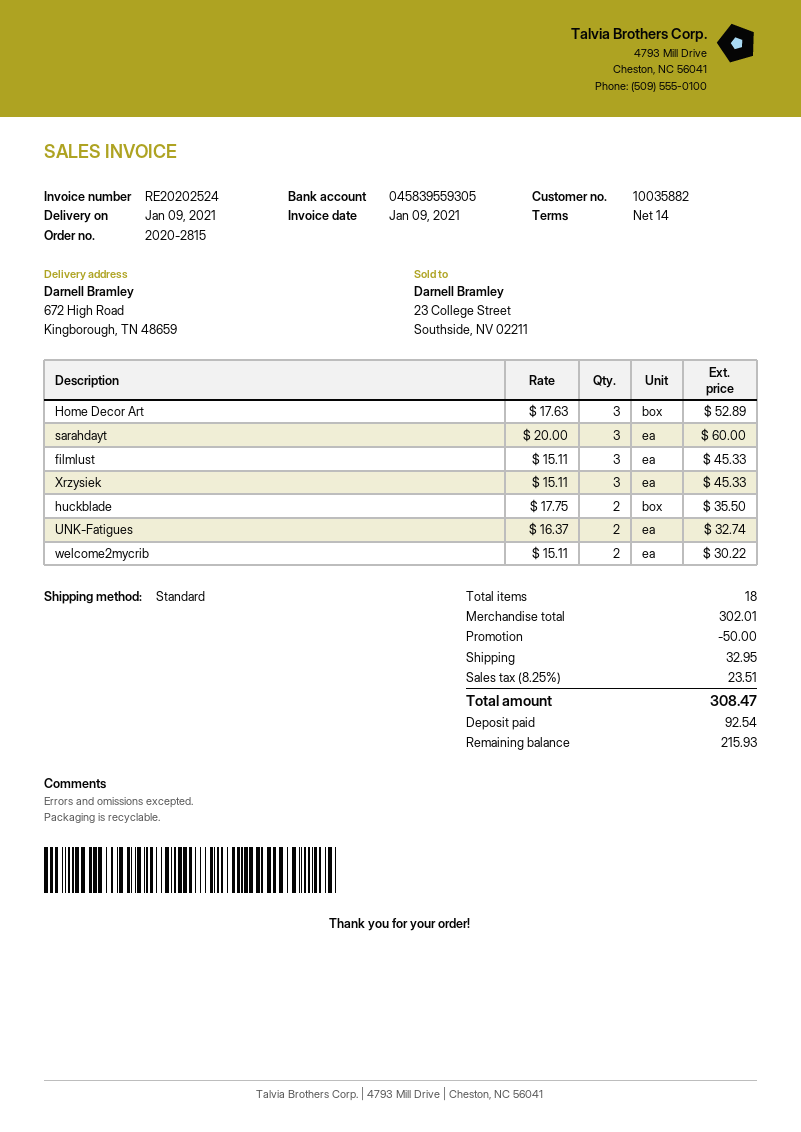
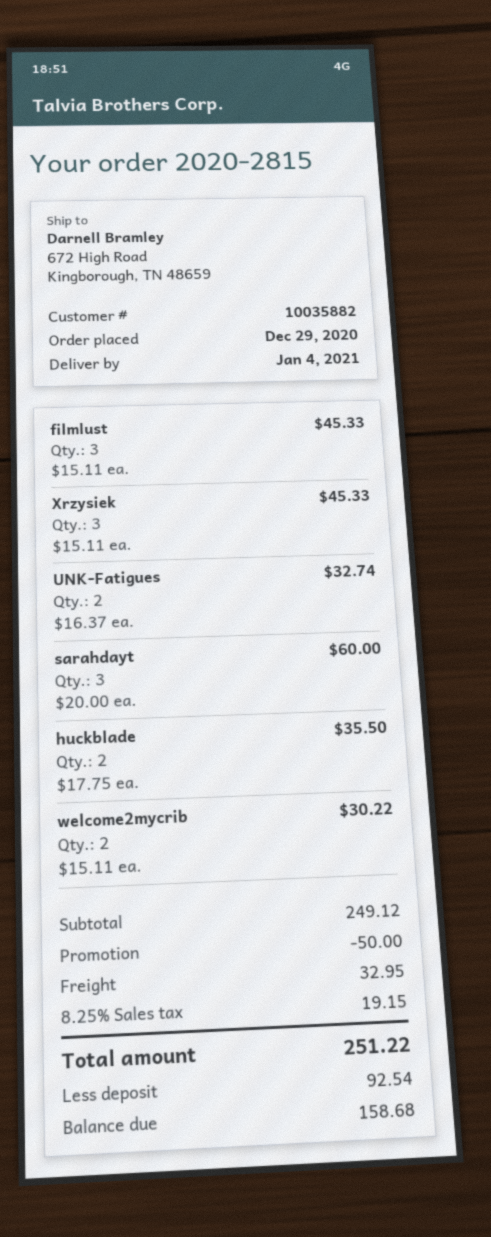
delivery date: 2021-01-09 -> 2021-01-04
Home Decor Art: 3 x 17.63 = 52.89 -> none
subtotal: 302.01 -> 249.12
tax: 8.25% = 23.51 -> 8.25% = 19.15
total: 308.47 -> 251.22
balance: 215.93 -> 158.68

